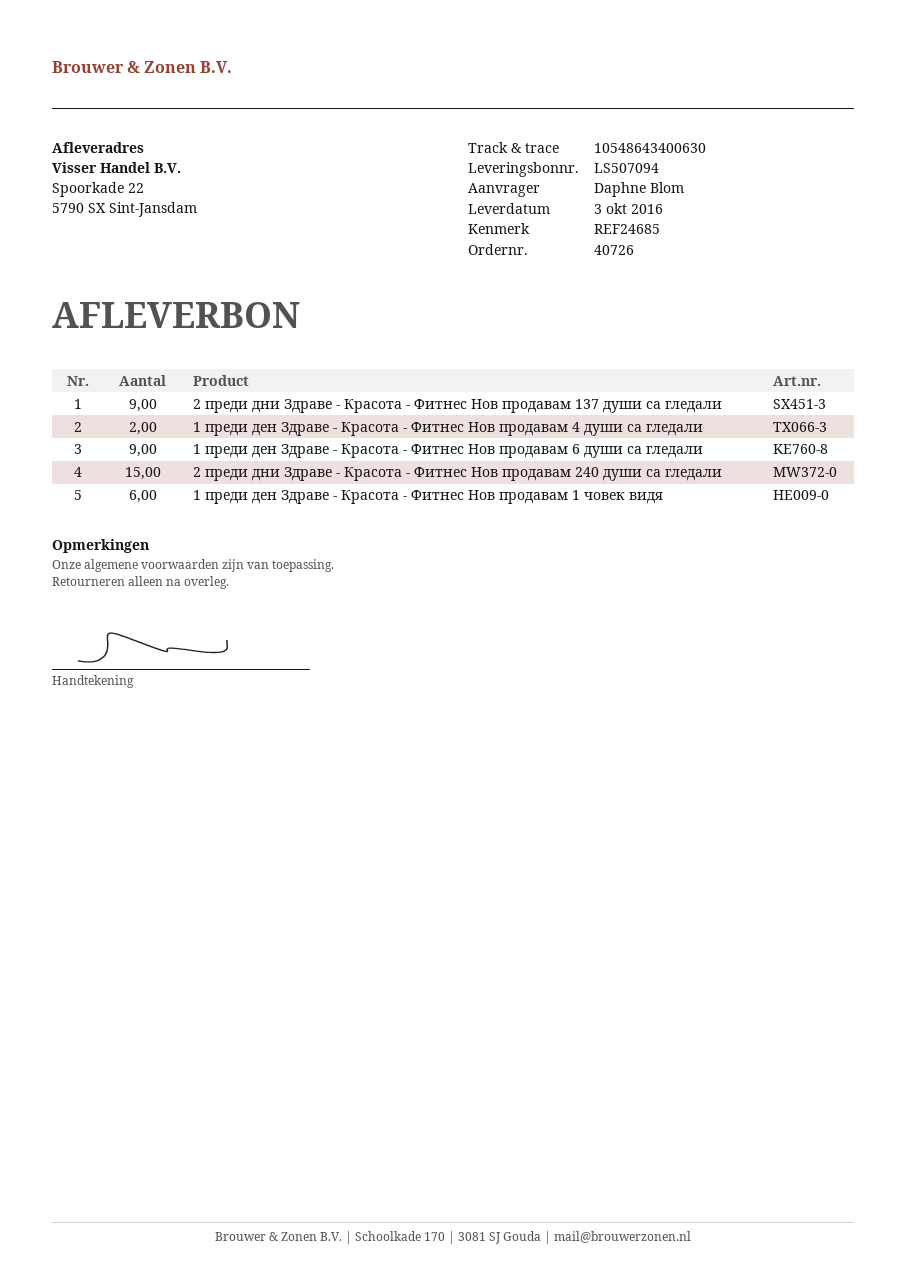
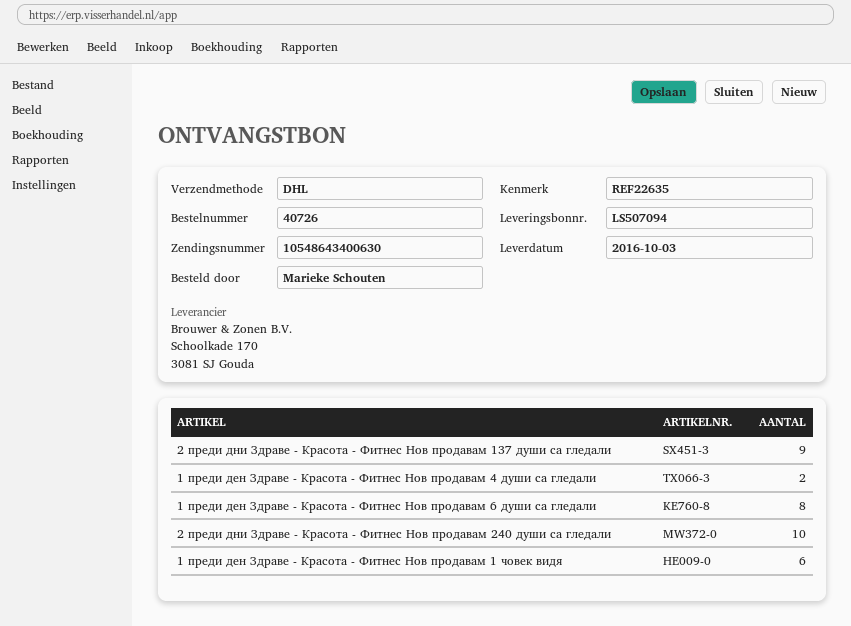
reference: REF24685 -> REF22635
ordered by: Daphne Blom -> Marieke Schouten
1 преди ден Здраве - Красота - Фитнес Нов продавам 6 души са гледали: 9 -> 8
2 преди дни Здраве - Красота - Фитнес Нов продавам 240 души са гледали: 15 -> 10

